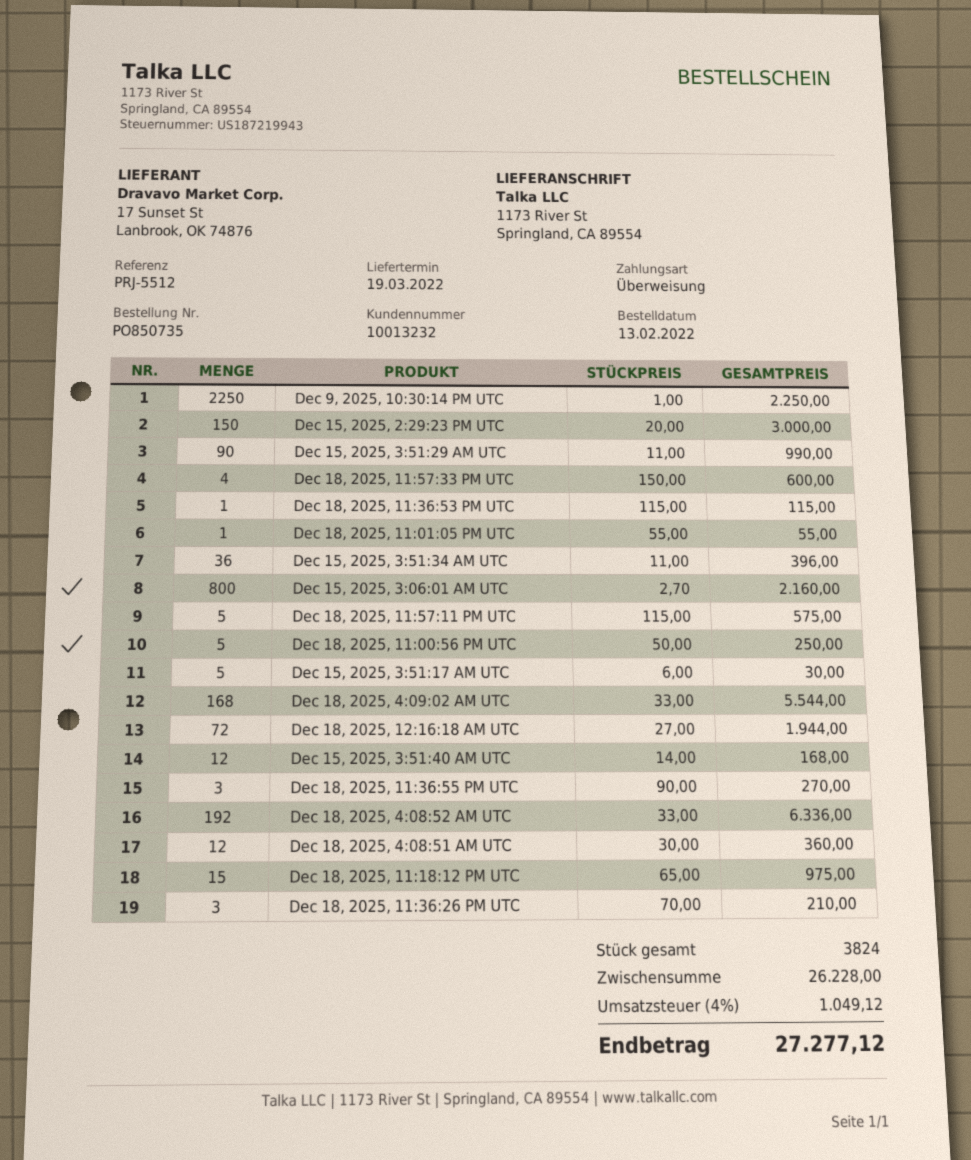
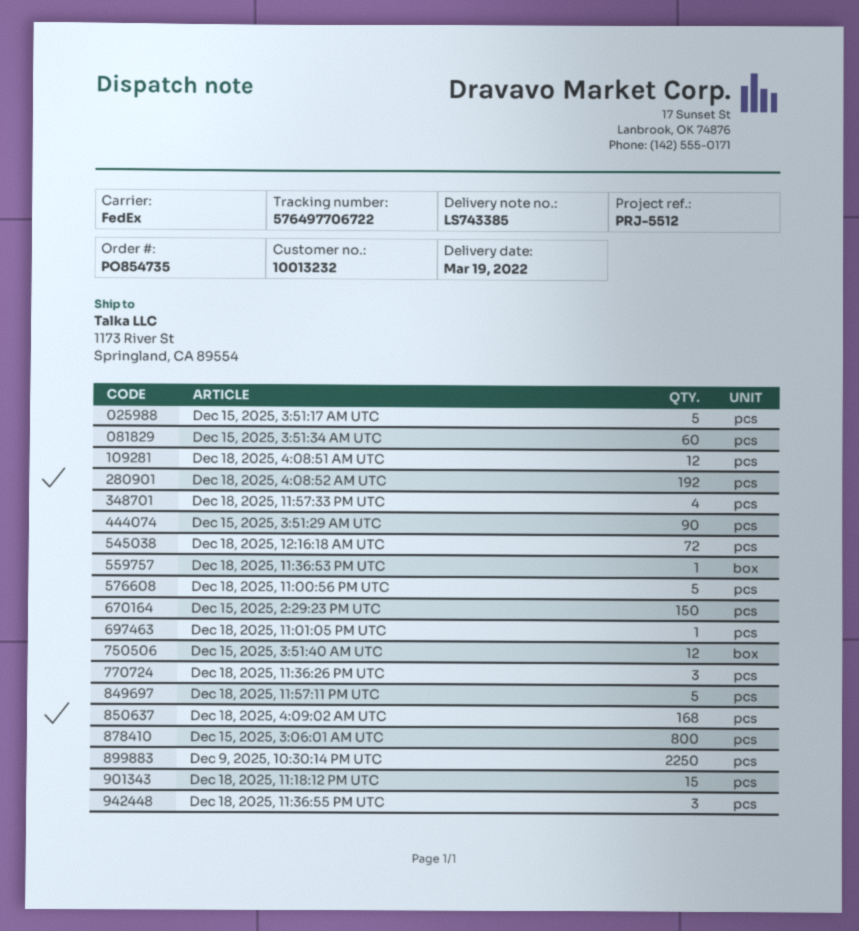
order number: PO850735 -> PO854735
Dec 15, 2025, 3:51:34 AM UTC: 36 -> 60

